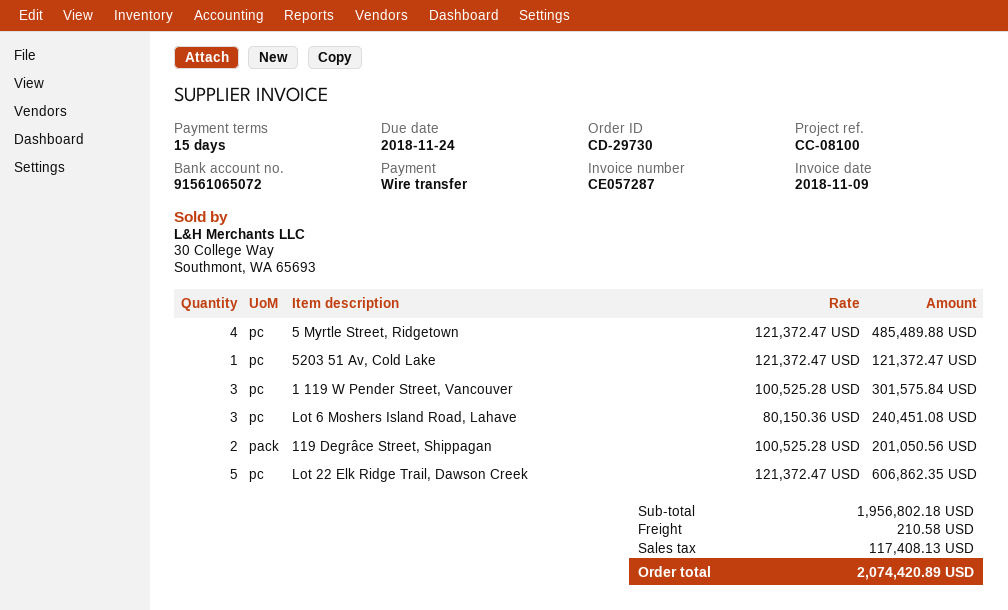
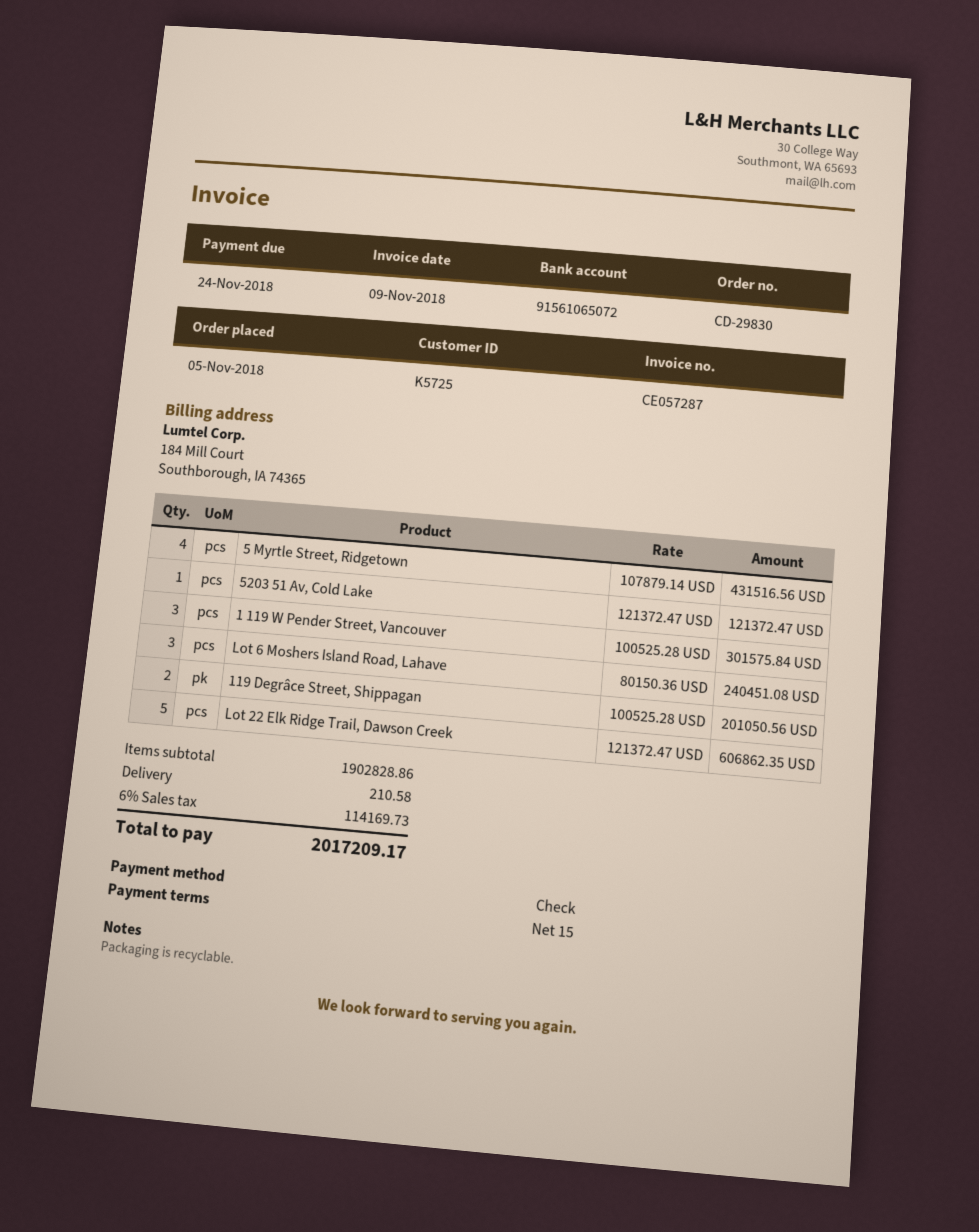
order number: CD-29730 -> CD-29830
payment method: bank transfer -> cheque
5 Myrtle Street, Ridgetown: 4 x 121372.47 = 485489.88 -> 4 x 107879.14 = 431516.56
subtotal: 1956802.18 -> 1902828.86
tax: 117408.13 -> 114169.73
total: 2074420.89 -> 2017209.17

